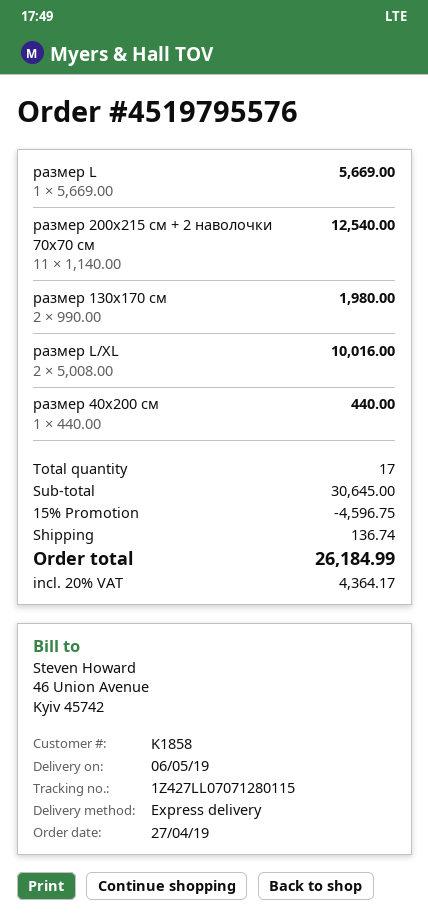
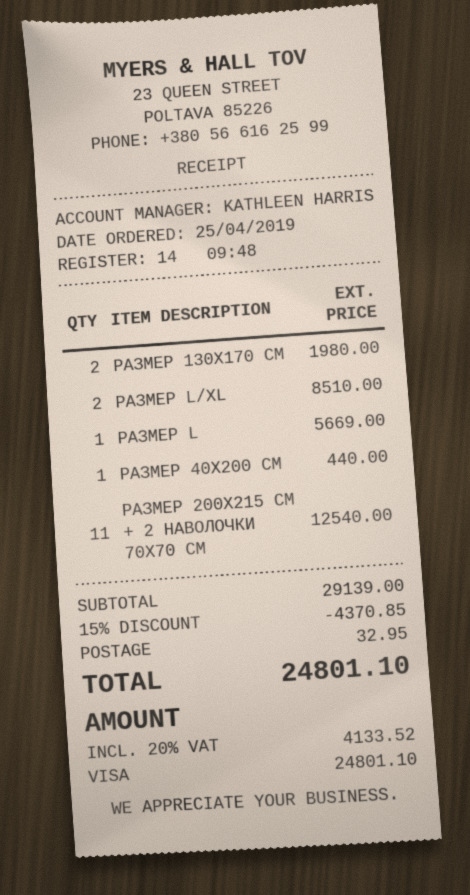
order date: 2019-04-27 -> 2019-04-25
размер L/XL: 2 for 10016.00 -> 2 for 8510.00
subtotal: 30645.00 -> 29139.00
discount: 15% = 4596.75 -> 15% = 4370.85
shipping: 136.74 -> 32.95
tax: 20% = 4364.17 -> 20% = 4133.52
total: 26184.99 -> 24801.10

